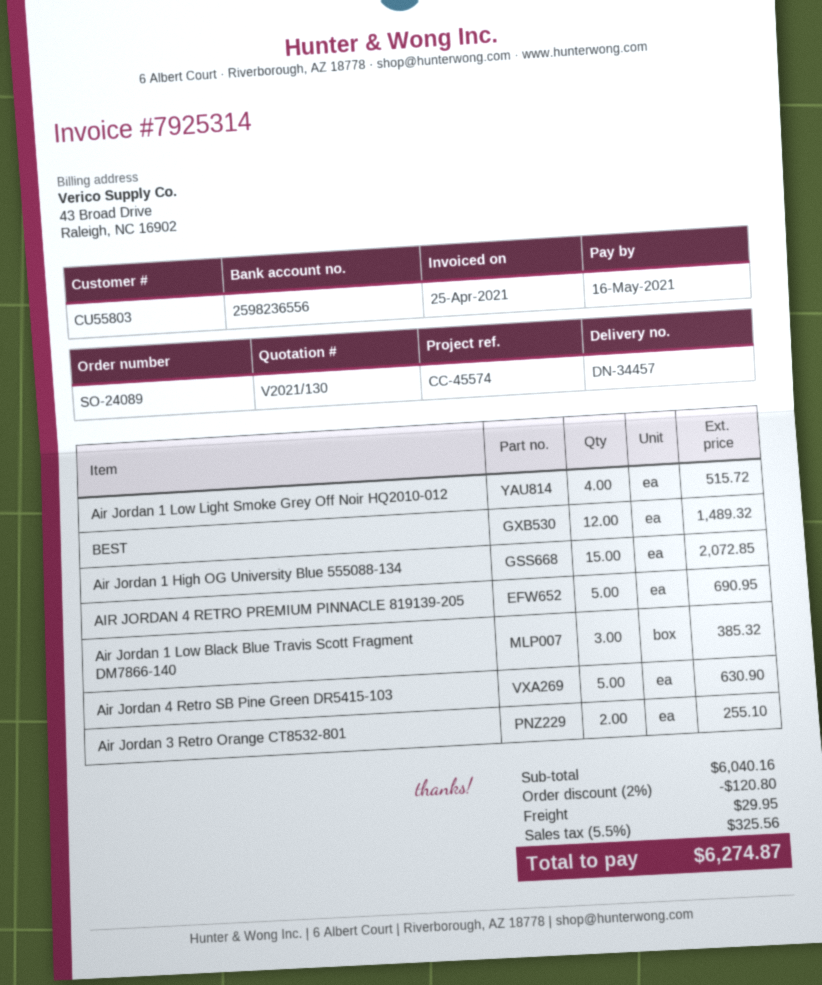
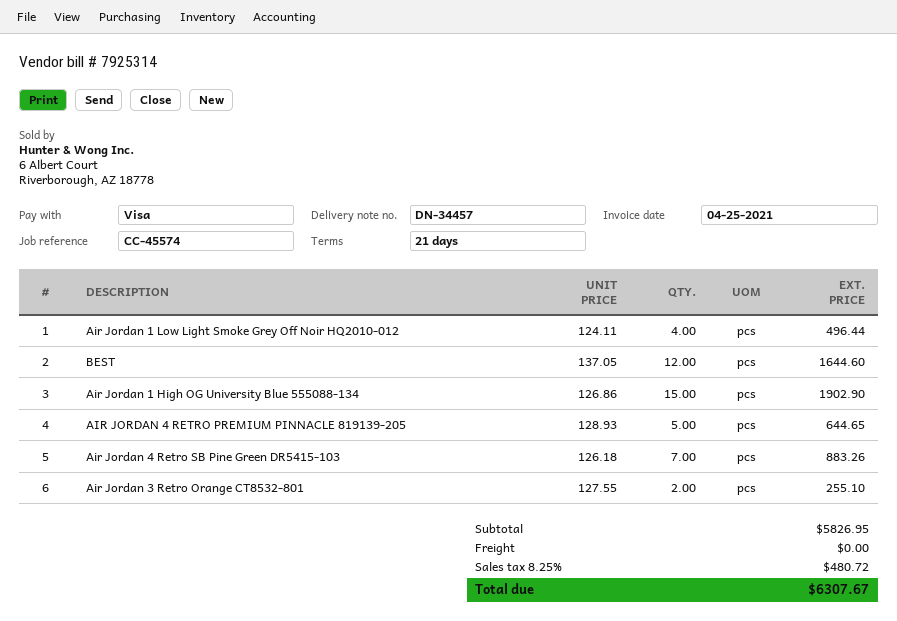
Air Jordan 1 Low Light Smoke Grey Off Noir HQ2010-012: 4 for 515.72 -> 4 for 496.44
BEST: 12 for 1489.32 -> 12 for 1644.60
Air Jordan 1 High OG University Blue 555088-134: 15 for 2072.85 -> 15 for 1902.90
AIR JORDAN 4 RETRO PREMIUM PINNACLE 819139-205: 5 for 690.95 -> 5 for 644.65
Air Jordan 1 Low Black Blue Travis Scott Fragment DM7866-140: 3 for 385.32 -> none
Air Jordan 4 Retro SB Pine Green DR5415-103: 5 for 630.90 -> 7 for 883.26
subtotal: 6040.16 -> 5826.95
discount: 2% = 120.80 -> none
shipping: 29.95 -> 0.00
tax: 5.5% = 325.56 -> 8.25% = 480.72
total: 6274.87 -> 6307.67

